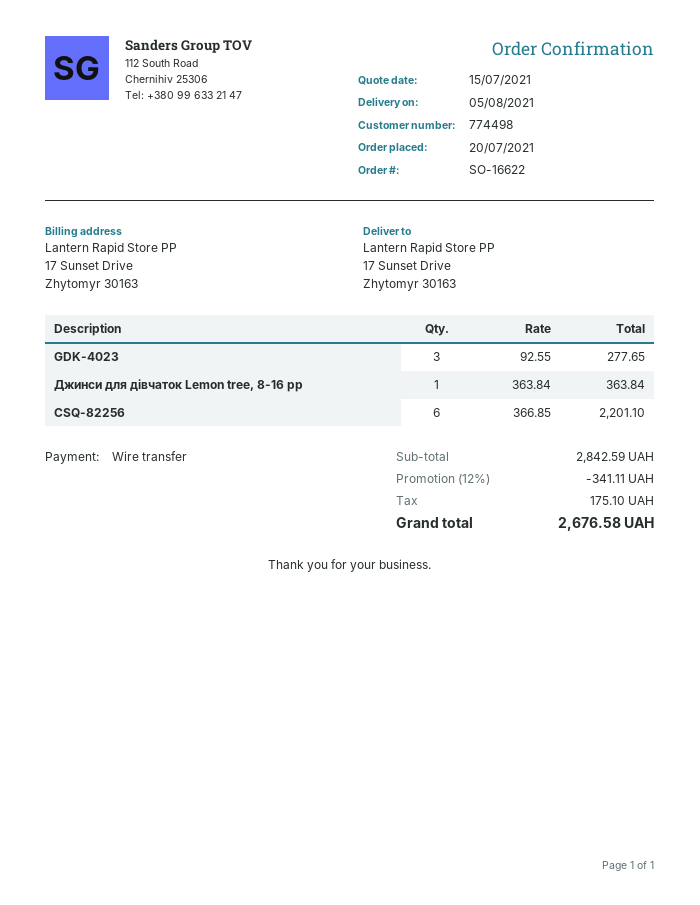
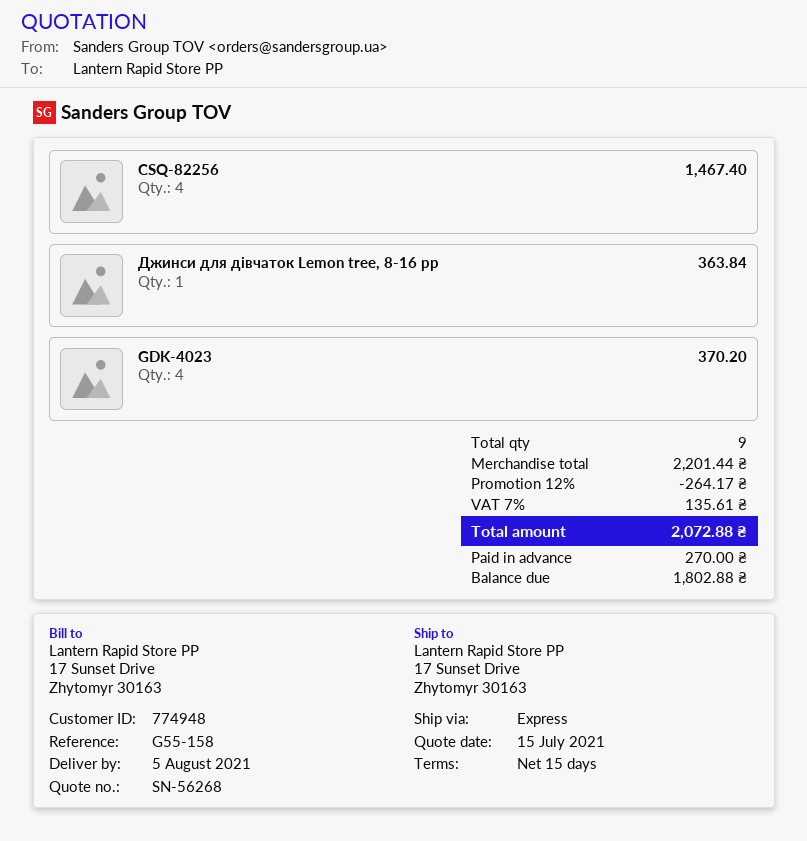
customer number: 774498 -> 774948
GDK-4023: 3 for 277.65 -> 4 for 370.20
CSQ-82256: 6 for 2201.10 -> 4 for 1467.40
subtotal: 2842.59 -> 2201.44
discount: 12% = 341.11 -> 12% = 264.17
tax: 175.10 -> 135.61
total: 2676.58 -> 2072.88

